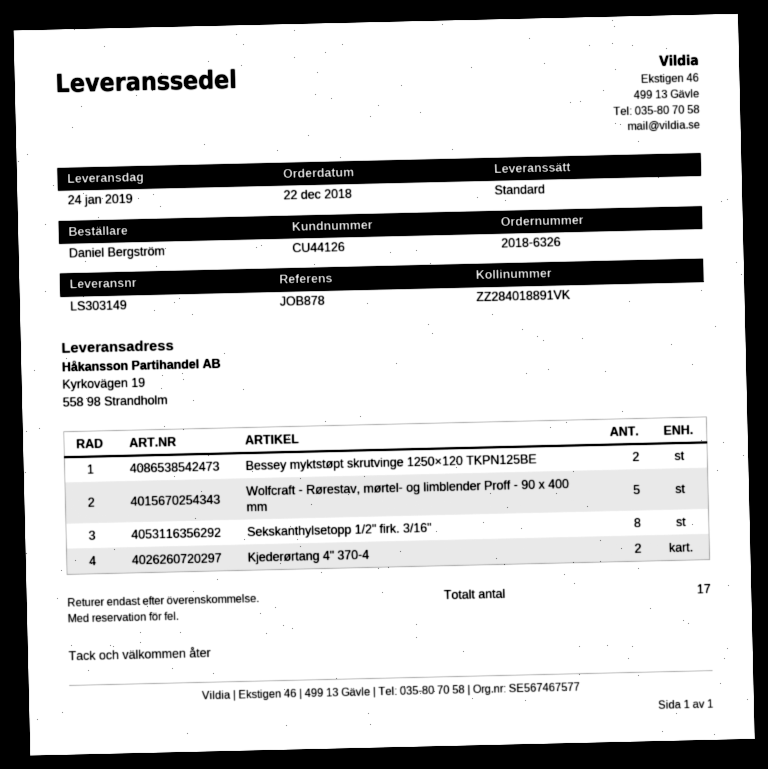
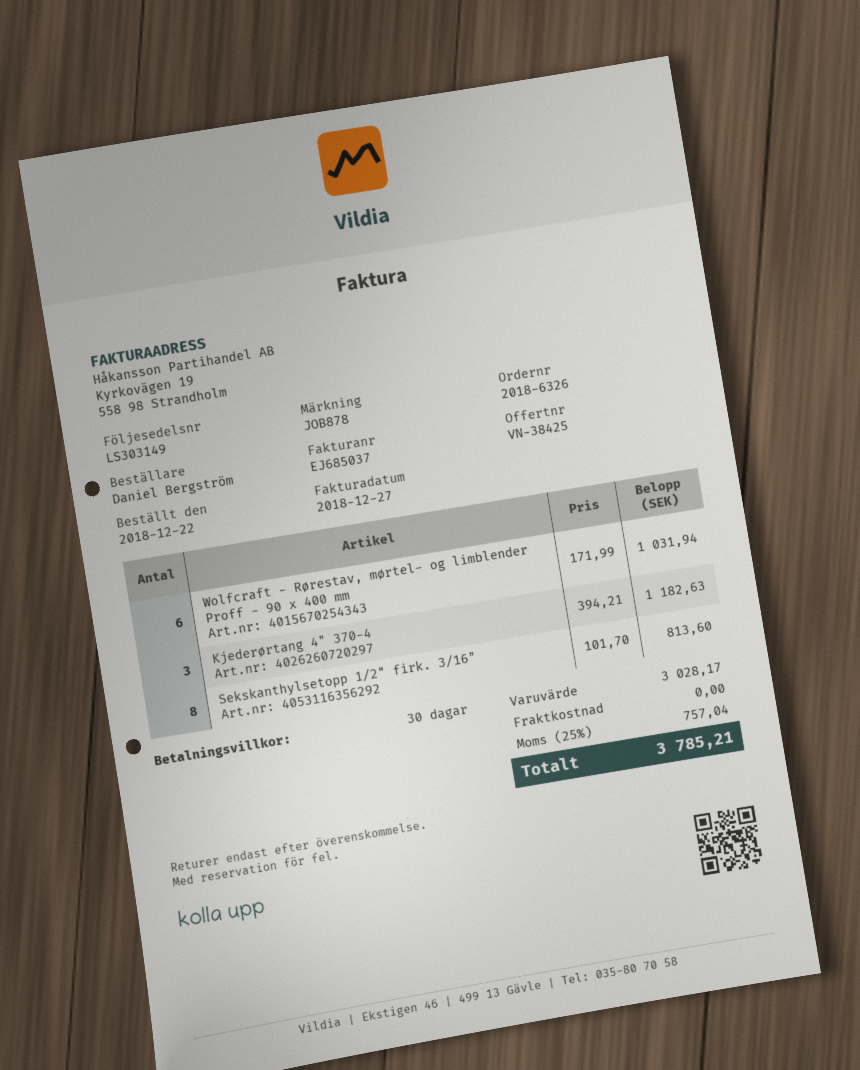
Bessey myktstøpt skrutvinge 1250×120 TKPN125BE: 2 -> none
Wolfcraft - Rørestav, mørtel- og limblender Proff - 90 x 400 mm: 5 -> 6
Kjederørtang 4" 370-4: 2 -> 3

